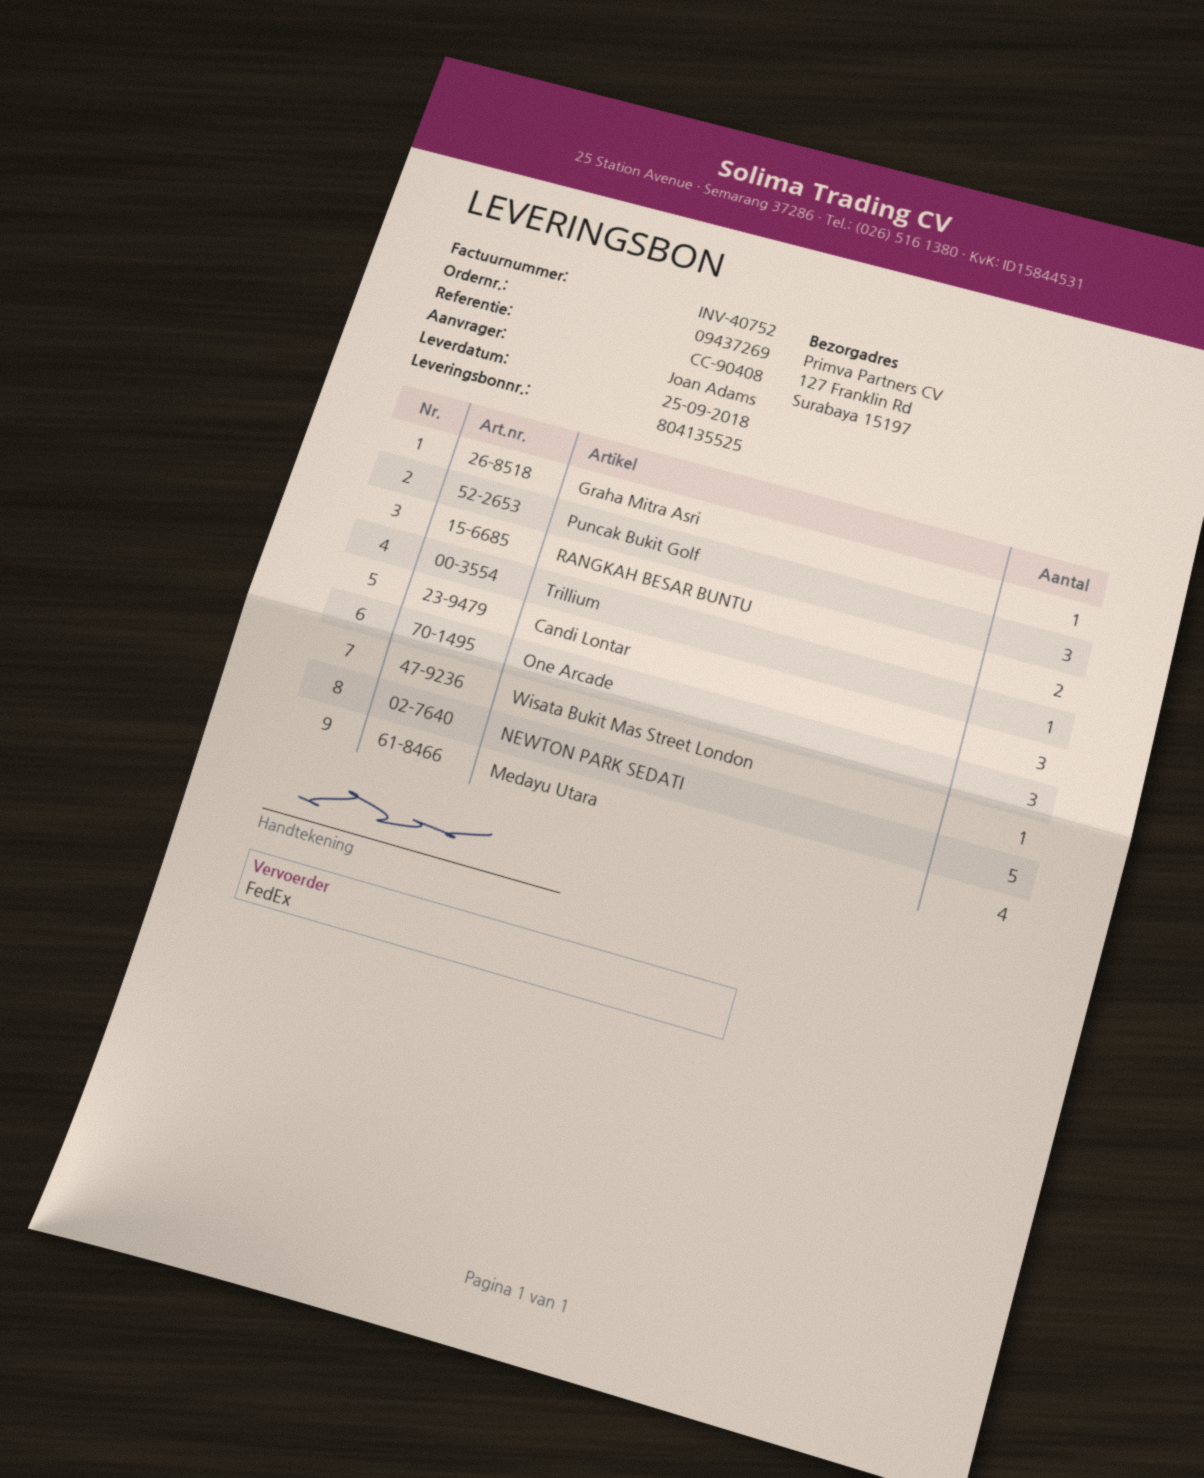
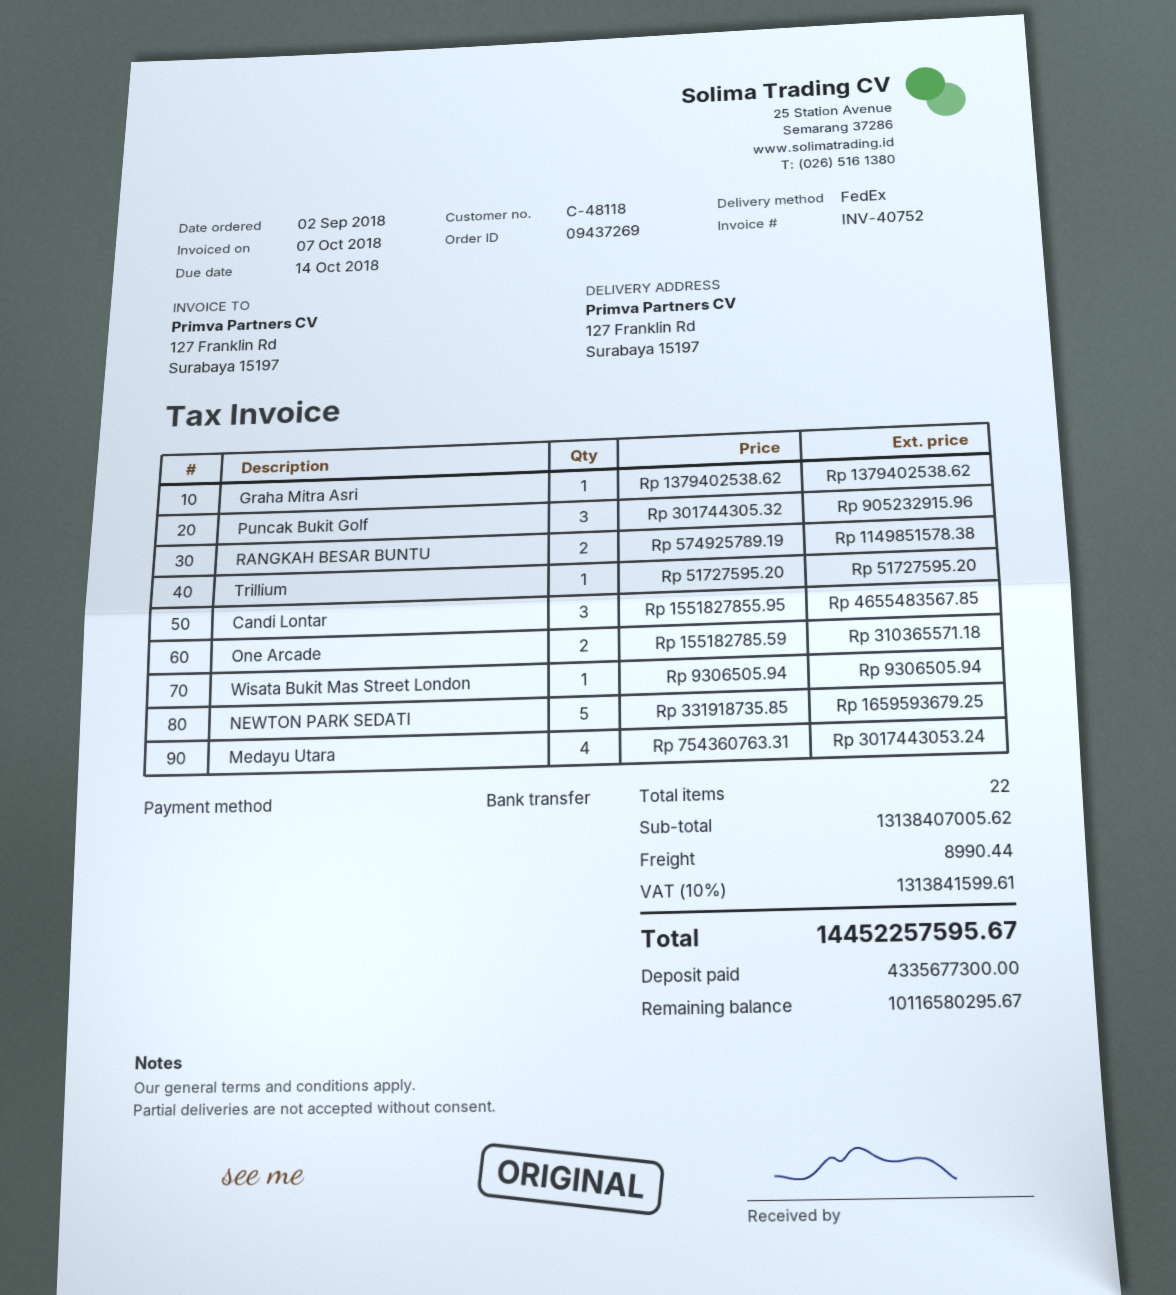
One Arcade: 3 -> 2

